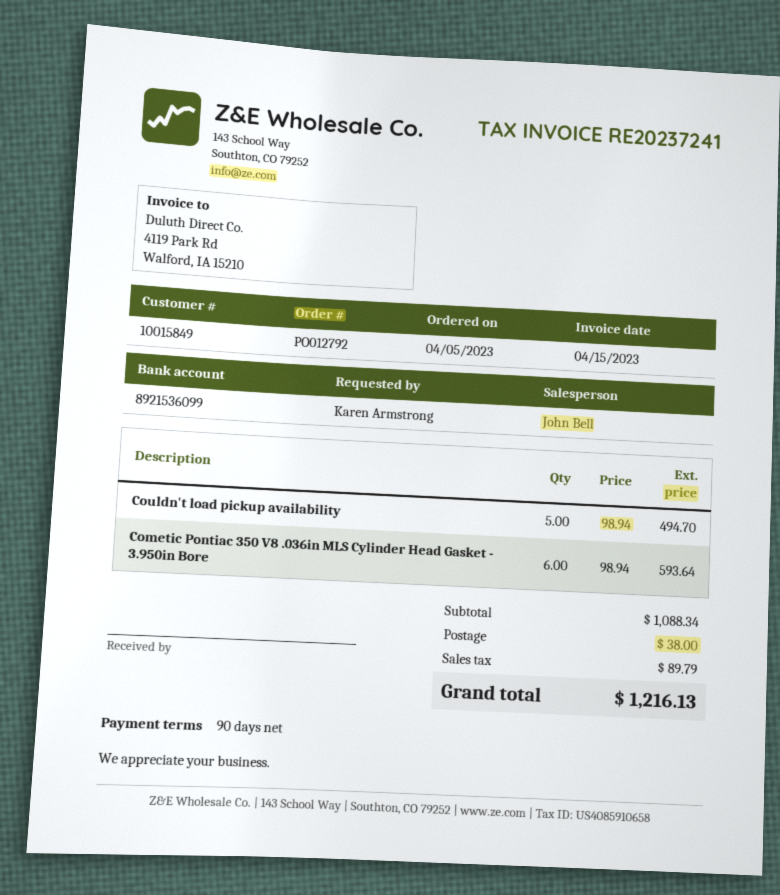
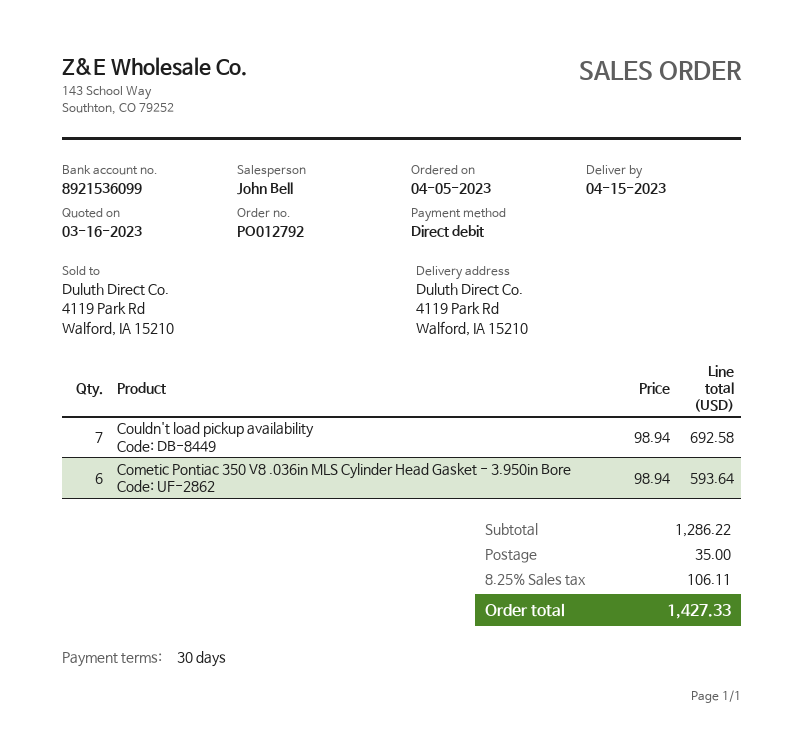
payment terms: 90 days -> 30 days
Couldn't load pickup availability: 5 x 98.94 = 494.70 -> 7 x 98.94 = 692.58
subtotal: 1088.34 -> 1286.22
shipping: 38.00 -> 35.00
tax: 89.79 -> 106.11
total: 1216.13 -> 1427.33

